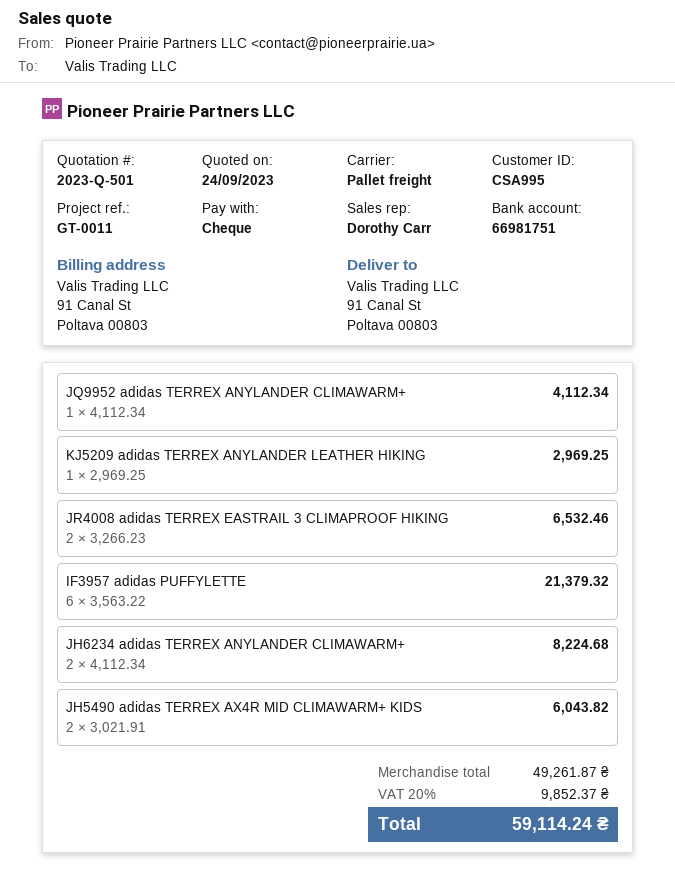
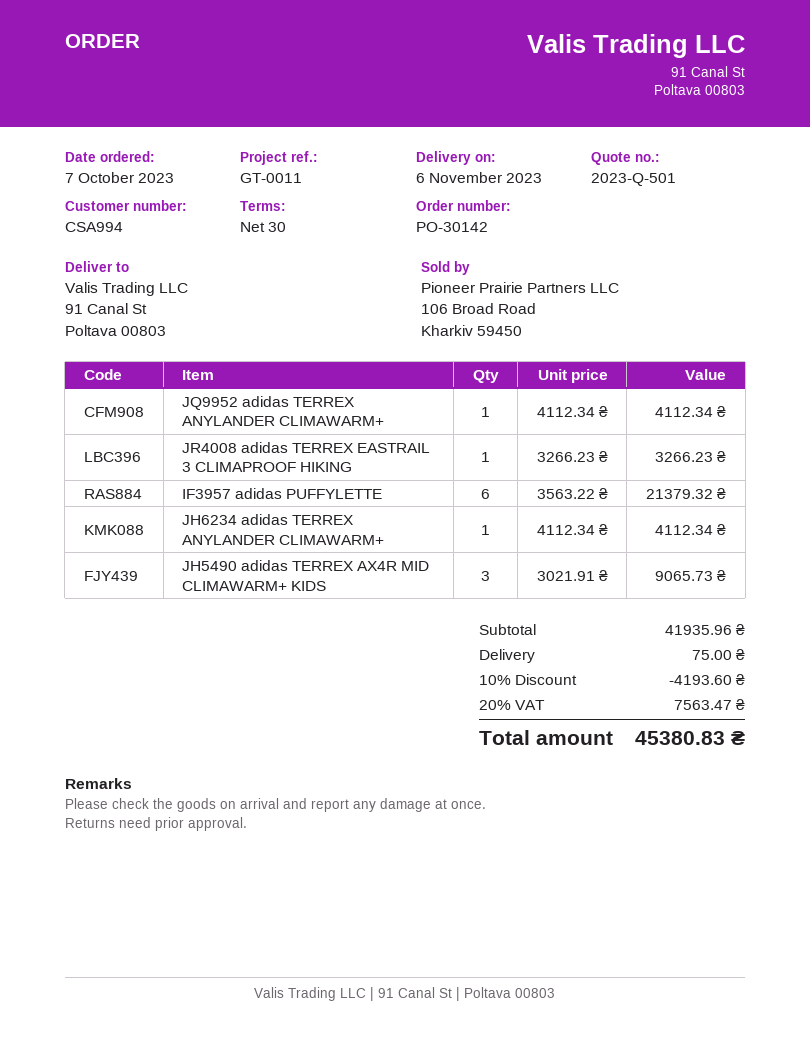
customer number: CSA995 -> CSA994
KJ5209 adidas TERREX ANYLANDER LEATHER HIKING: 1 x 2969.25 = 2969.25 -> none
JR4008 adidas TERREX EASTRAIL 3 CLIMAPROOF HIKING: 2 x 3266.23 = 6532.46 -> 1 x 3266.23 = 3266.23
JH6234 adidas TERREX ANYLANDER CLIMAWARM+: 2 x 4112.34 = 8224.68 -> 1 x 4112.34 = 4112.34
JH5490 adidas TERREX AX4R MID CLIMAWARM+ KIDS: 2 x 3021.91 = 6043.82 -> 3 x 3021.91 = 9065.73
subtotal: 49261.87 -> 41935.96
discount: none -> 10% = 4193.60
shipping: none -> 75.00
tax: 20% = 9852.37 -> 20% = 7563.47
total: 59114.24 -> 45380.83

